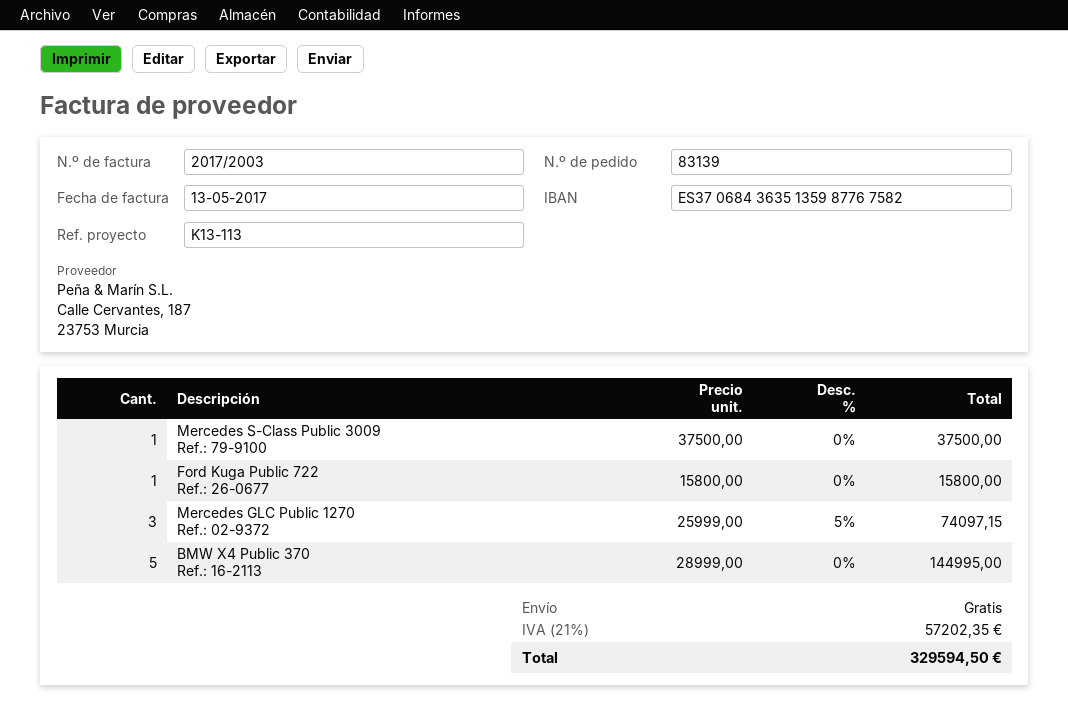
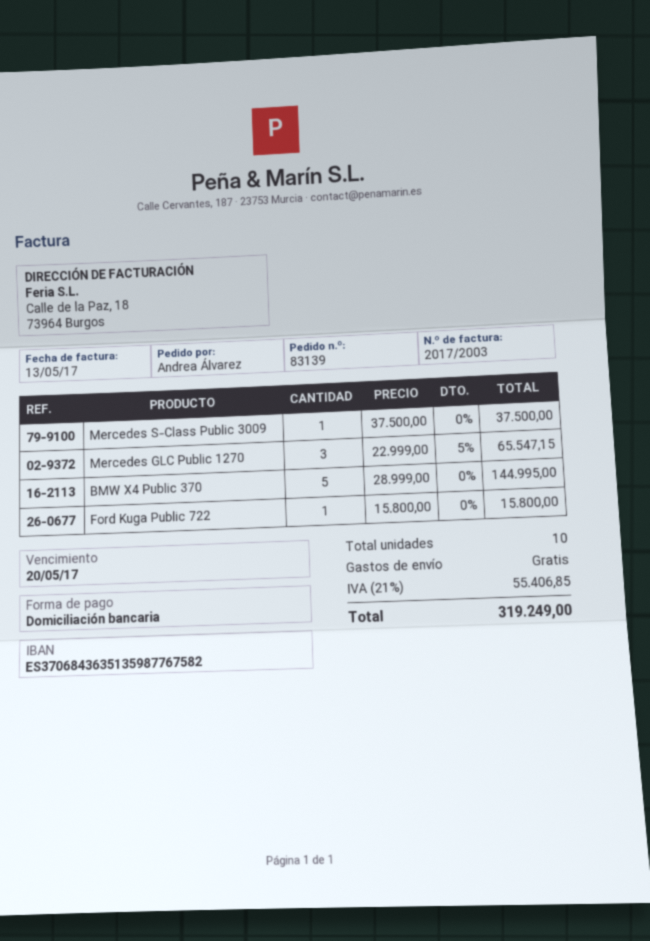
Mercedes GLC Public 1270: 3 x 25999.00 - 5% = 74097.15 -> 3 x 22999.00 - 5% = 65547.15
tax: 21% = 57202.35 -> 21% = 55406.85
total: 329594.50 -> 319249.00

